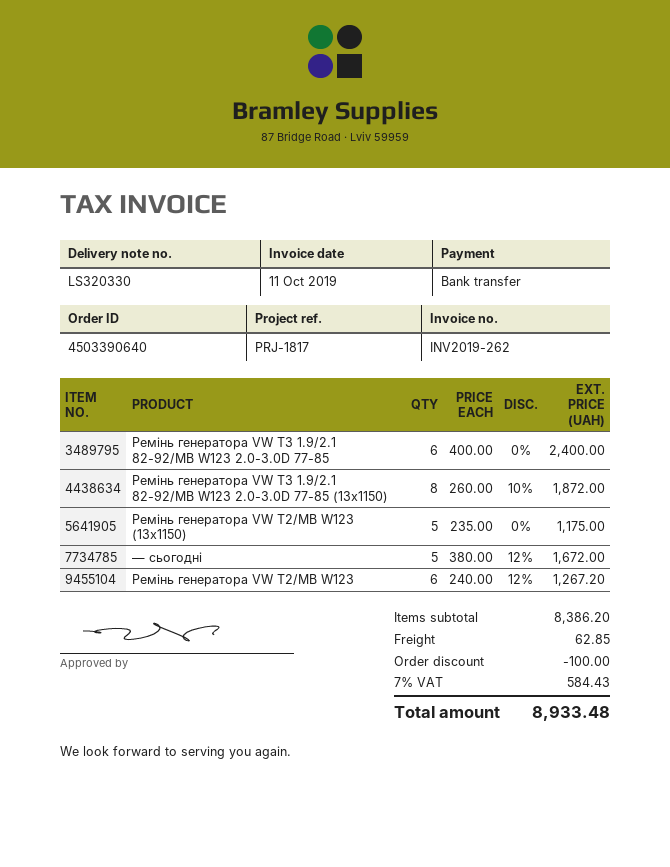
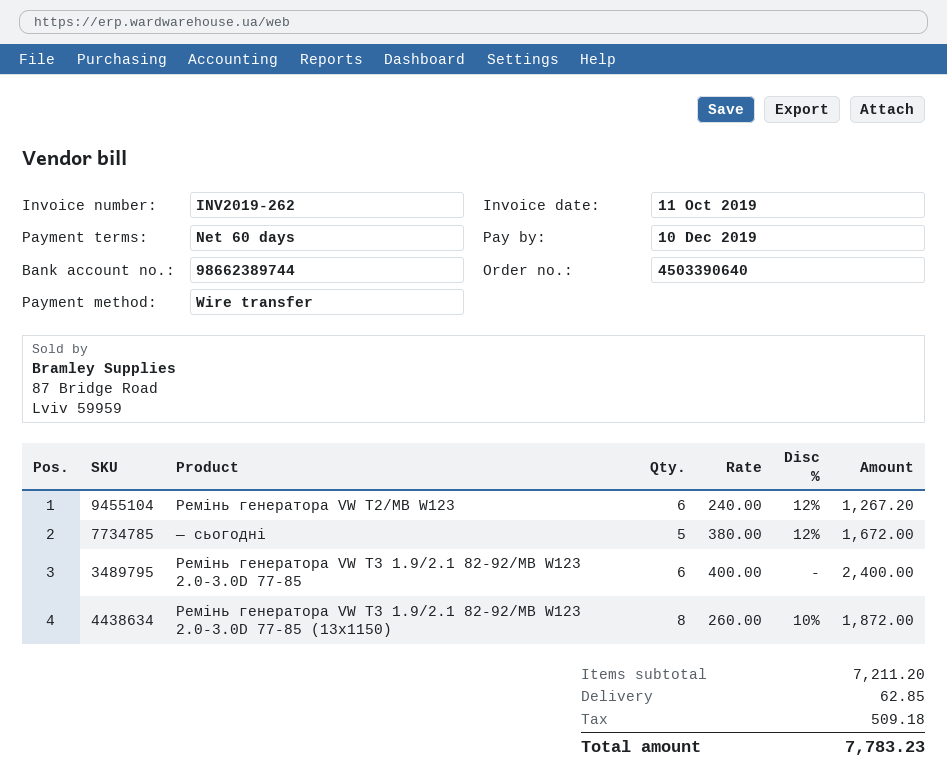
Ремінь генератора VW T2/MB W123 (13x1150): 5 x 235.00 = 1175.00 -> none
subtotal: 8386.20 -> 7211.20
discount: 100.00 -> none
tax: 584.43 -> 509.18
total: 8933.48 -> 7783.23

